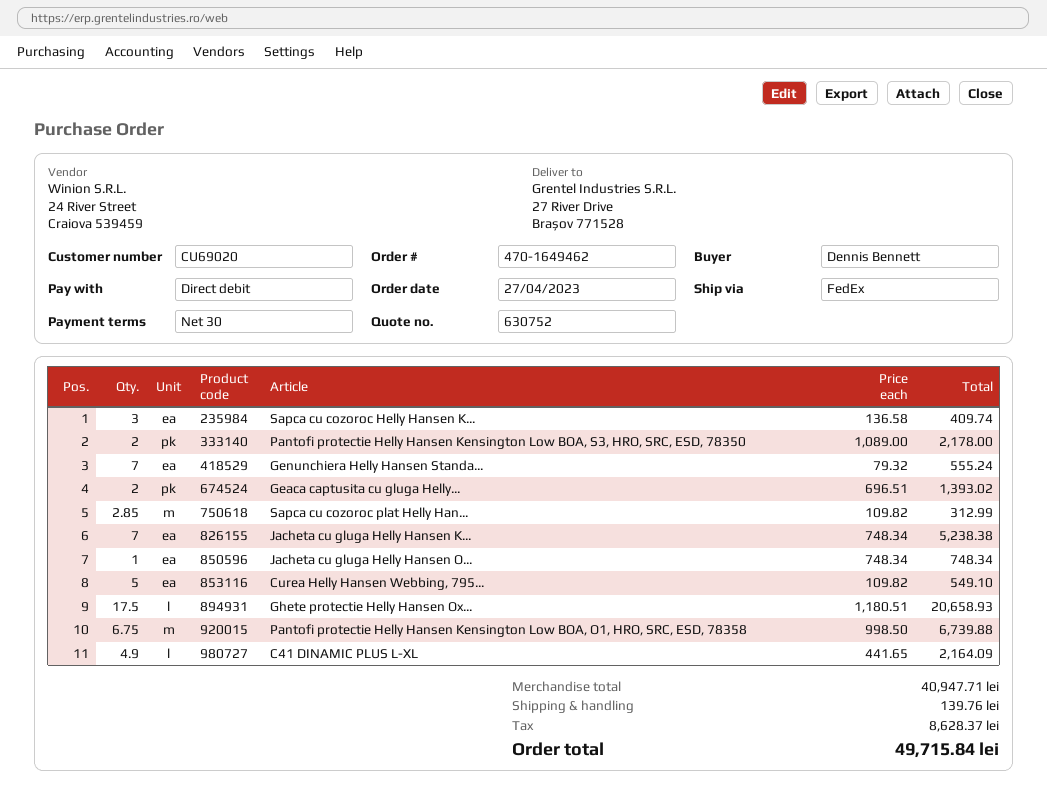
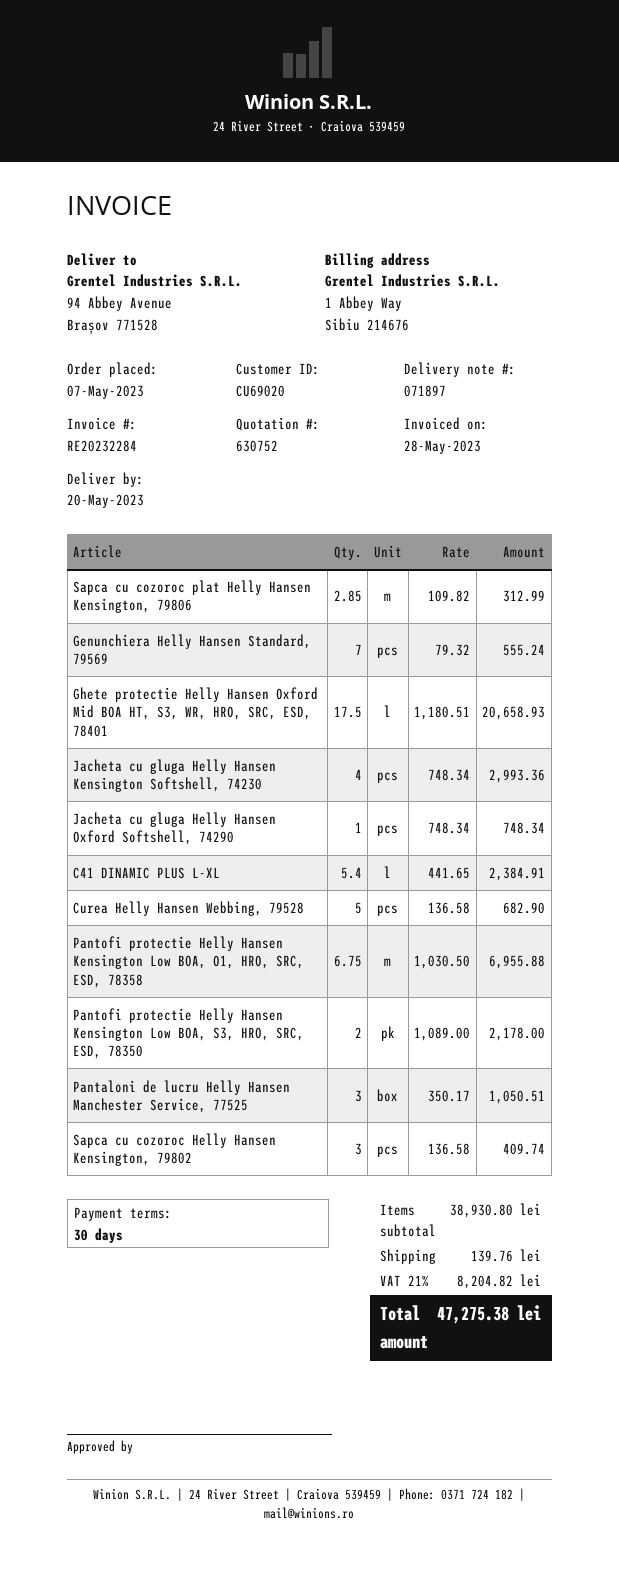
order date: 2023-04-27 -> 2023-05-07
ship to: 27 River Drive, Brașov 771528 -> 94 Abbey Avenue, Brașov 771528
Geaca captusita cu gluga Helly...: 2 x 696.51 = 1393.02 -> none
Jacheta cu gluga Helly Hansen K...: 7 x 748.34 = 5238.38 -> 4 x 748.34 = 2993.36
Curea Helly Hansen Webbing, 795...: 5 x 109.82 = 549.10 -> 5 x 136.58 = 682.90
Pantofi protectie Helly Hansen Kensington Low BOA, O1, HRO, SRC, ESD, 78358: 6.75 x 998.50 = 6739.88 -> 6.75 x 1030.50 = 6955.88
C41 DINAMIC PLUS L-XL: 4.9 x 441.65 = 2164.09 -> 5.4 x 441.65 = 2384.91
Pantaloni de lucru Helly Hansen Manchester Service, 77525: none -> 3 x 350.17 = 1050.51
subtotal: 40947.71 -> 38930.80
tax: 8628.37 -> 8204.82
total: 49715.84 -> 47275.38

